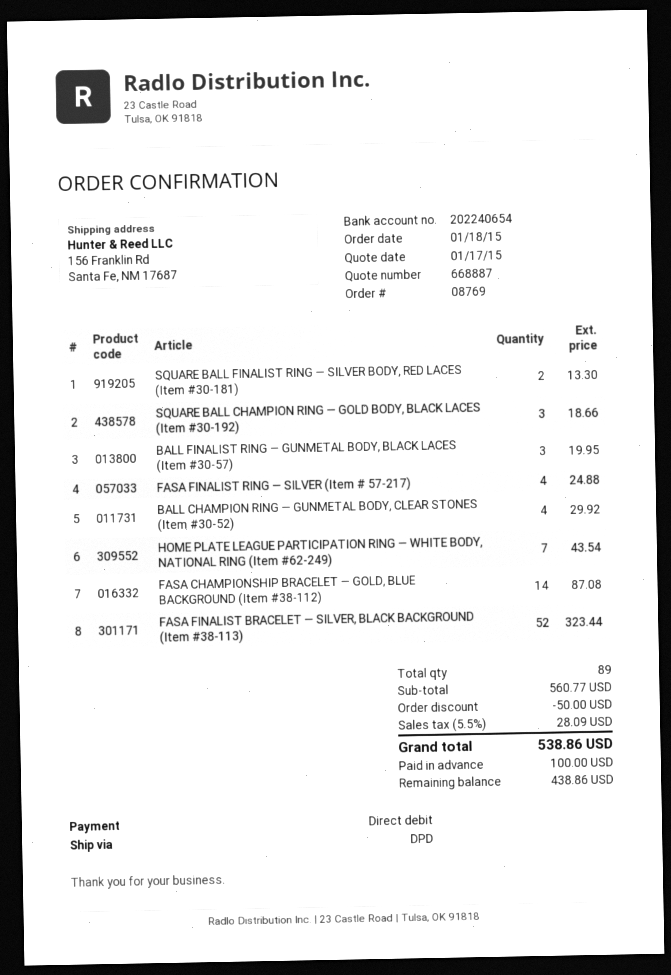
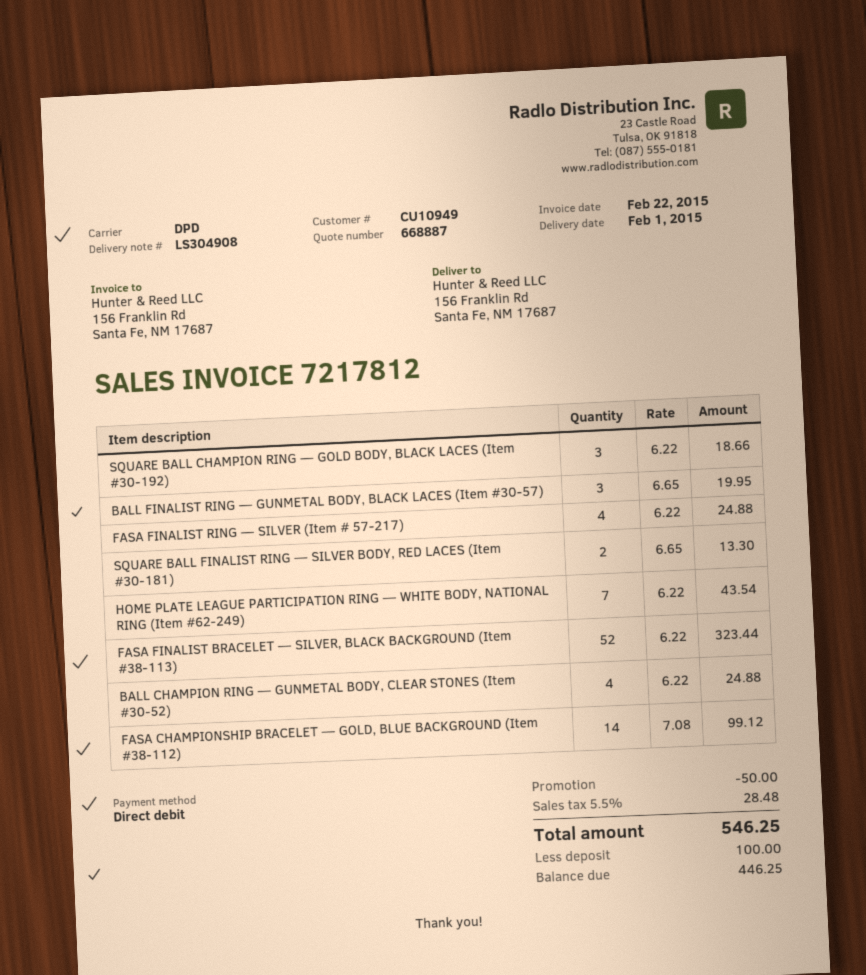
BALL CHAMPION RING — GUNMETAL BODY, CLEAR STONES (Item #30-52): 4 for 29.92 -> 4 for 24.88
FASA CHAMPIONSHIP BRACELET — GOLD, BLUE BACKGROUND (Item #38-112): 14 for 87.08 -> 14 for 99.12
tax: 5.5% = 28.09 -> 5.5% = 28.48
total: 538.86 -> 546.25
balance: 438.86 -> 446.25

